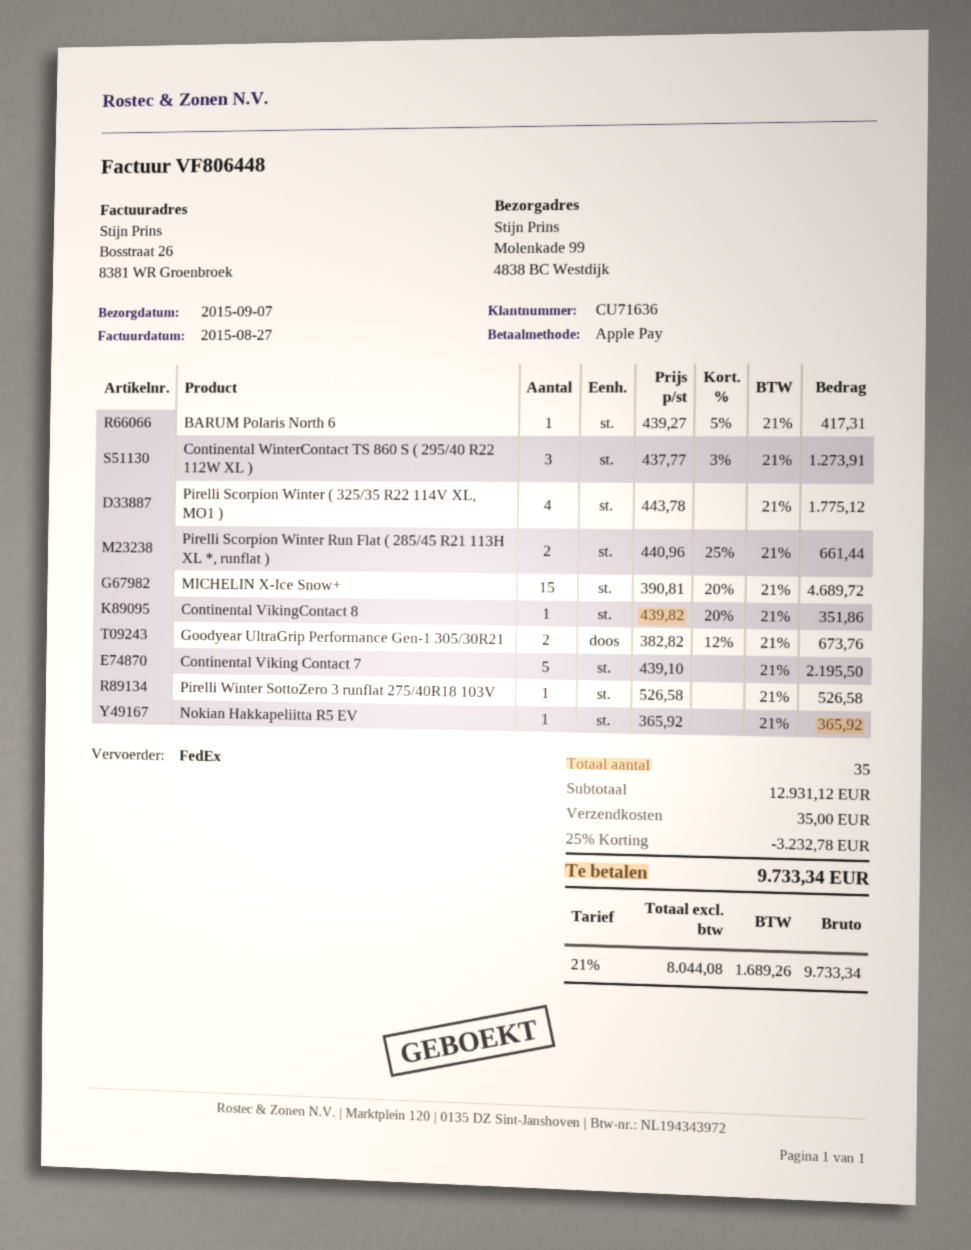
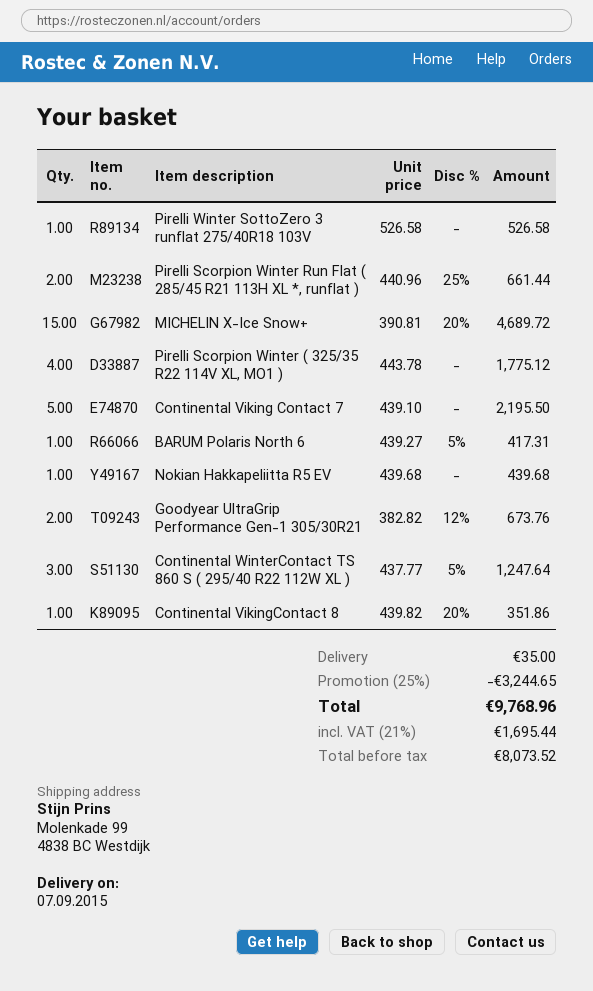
Continental WinterContact TS 860 S ( 295/40 R22 112W XL ): 3 x 437.77 - 3% = 1273.91 -> 3 x 437.77 - 5% = 1247.64
Nokian Hakkapeliitta R5 EV: 1 x 365.92 = 365.92 -> 1 x 439.68 = 439.68
discount: 25% = 3232.78 -> 25% = 3244.65
net: 8044.08 -> 8073.52
tax: 21% = 1689.26 -> 21% = 1695.44
total: 9733.34 -> 9768.96

